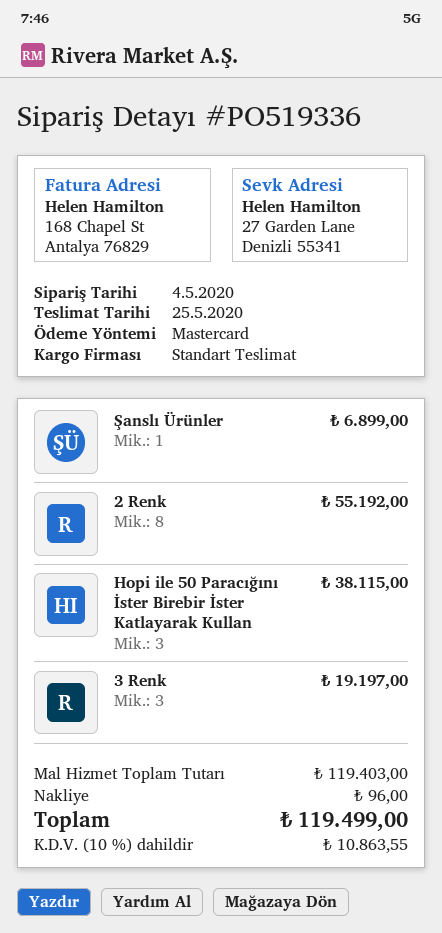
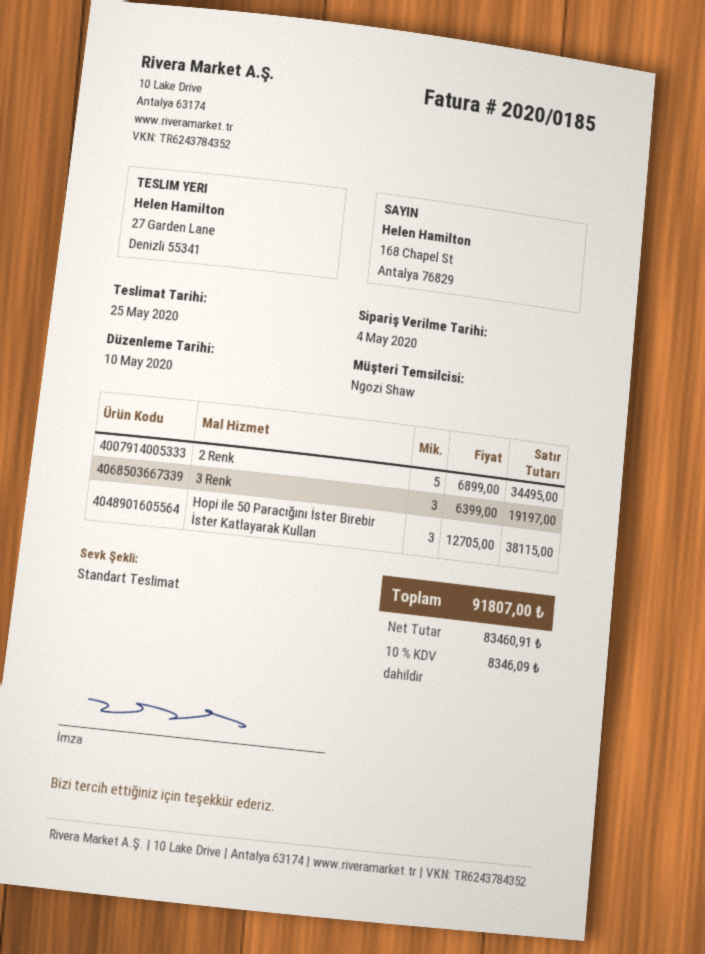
Şanslı Ürünler: 1 for 6899.00 -> none
2 Renk: 8 for 55192.00 -> 5 for 34495.00
shipping: 96.00 -> none
tax: 10% = 10863.55 -> 10% = 8346.09
total: 119499.00 -> 91807.00

